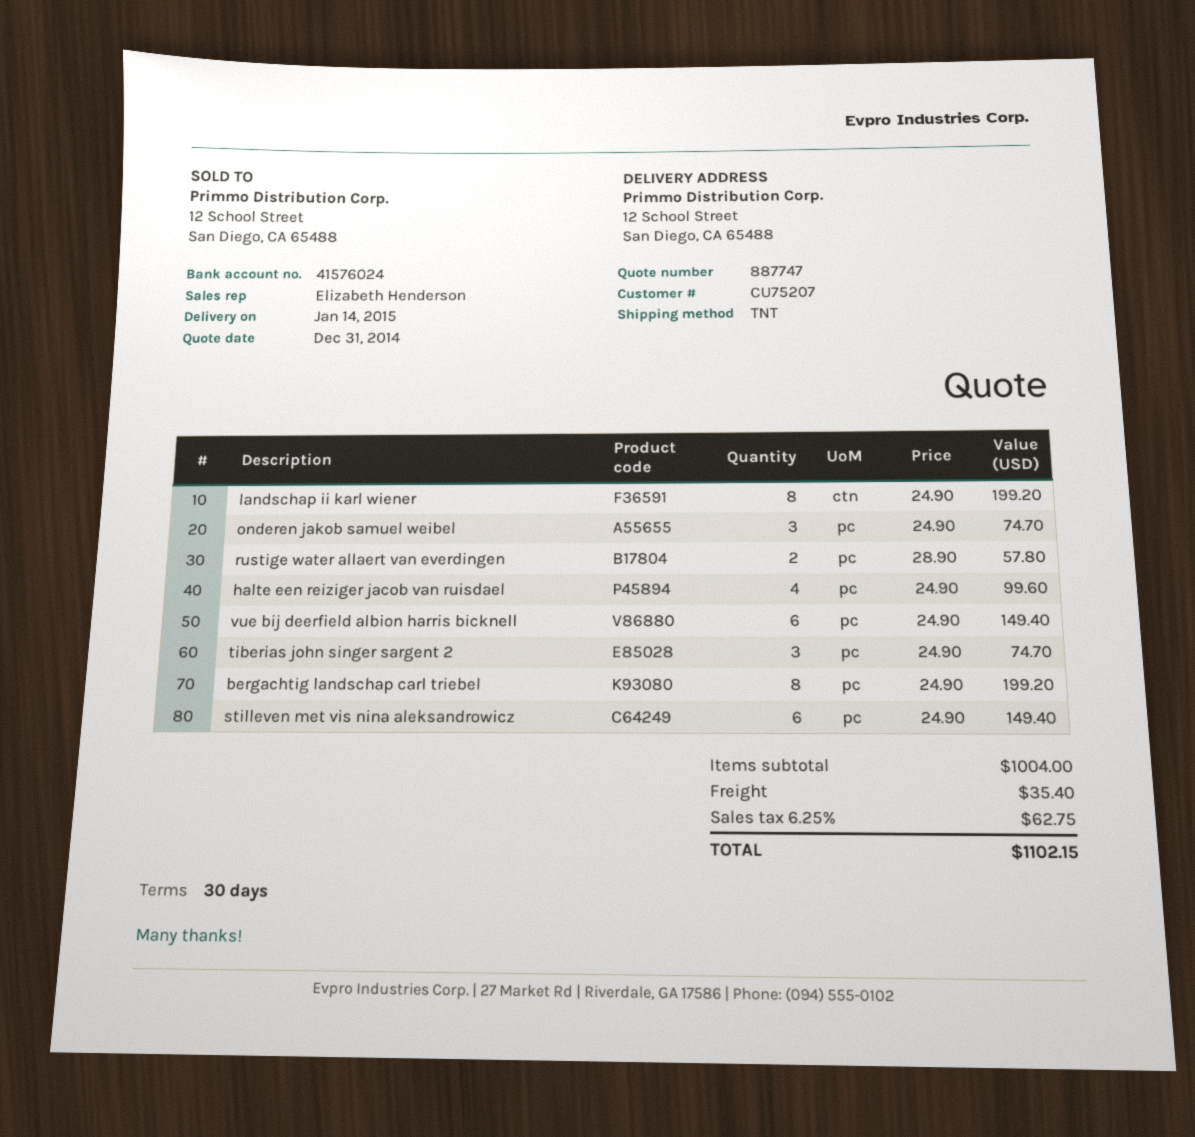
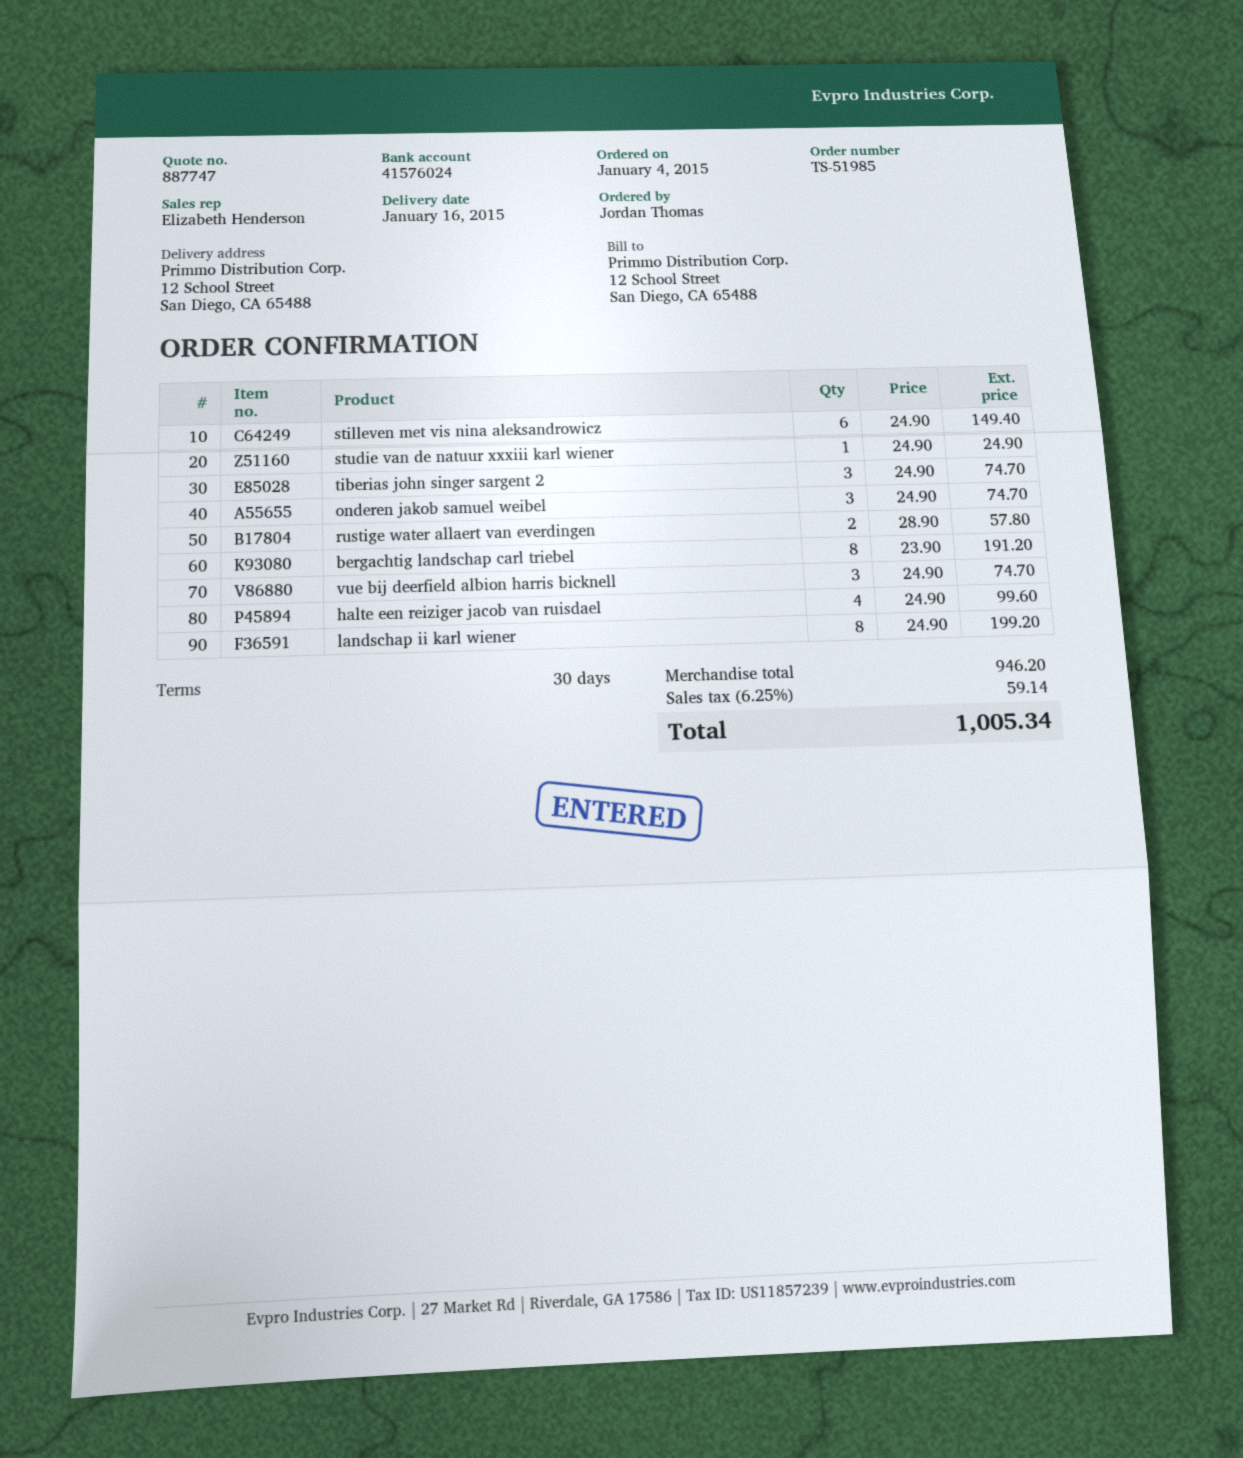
delivery date: 2015-01-14 -> 2015-01-16
vue bij deerfield albion harris bicknell: 6 x 24.90 = 149.40 -> 3 x 24.90 = 74.70
bergachtig landschap carl triebel: 8 x 24.90 = 199.20 -> 8 x 23.90 = 191.20
studie van de natuur xxxiii karl wiener: none -> 1 x 24.90 = 24.90
subtotal: 1004.00 -> 946.20
shipping: 35.40 -> none
tax: 6.25% = 62.75 -> 6.25% = 59.14
total: 1102.15 -> 1005.34

